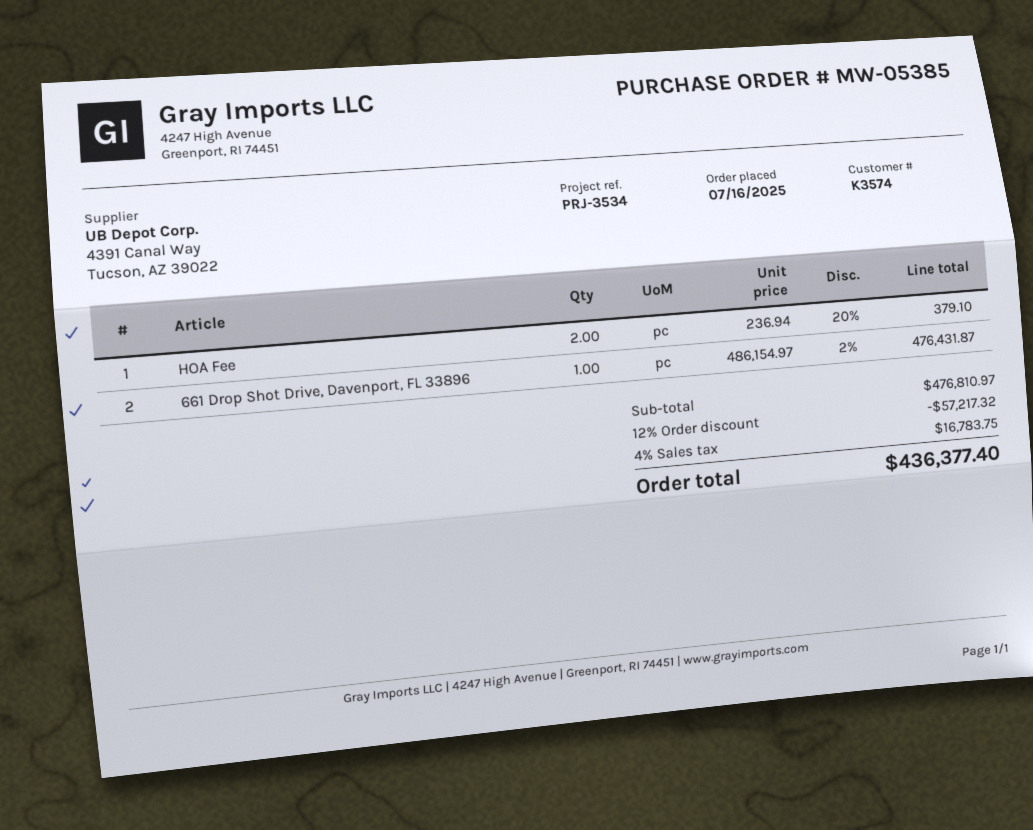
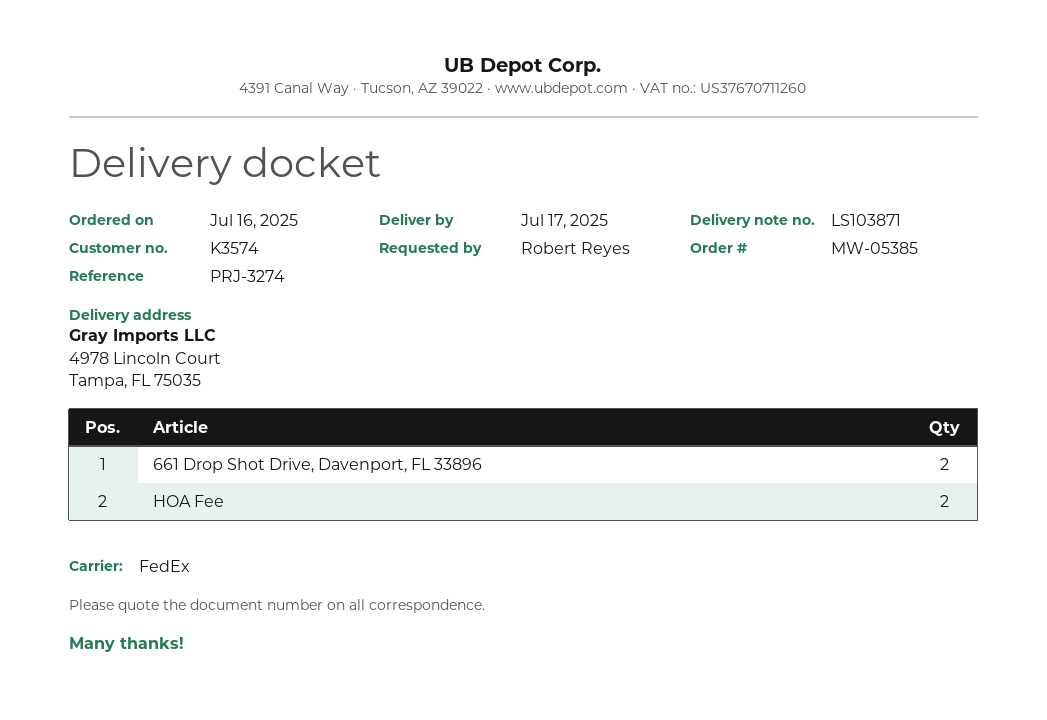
reference: PRJ-3534 -> PRJ-3274
661 Drop Shot Drive, Davenport, FL 33896: 1 -> 2

